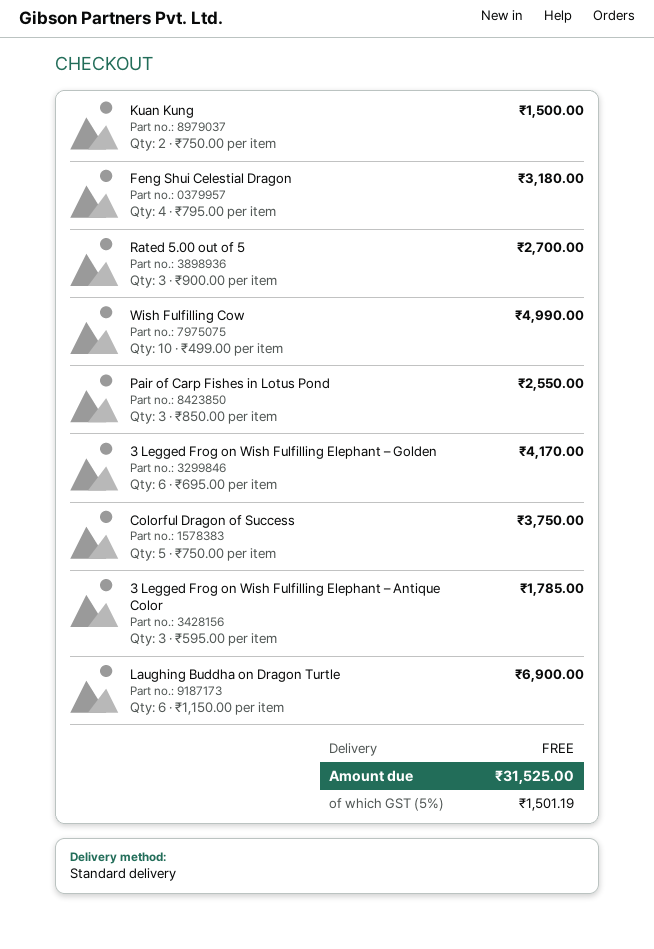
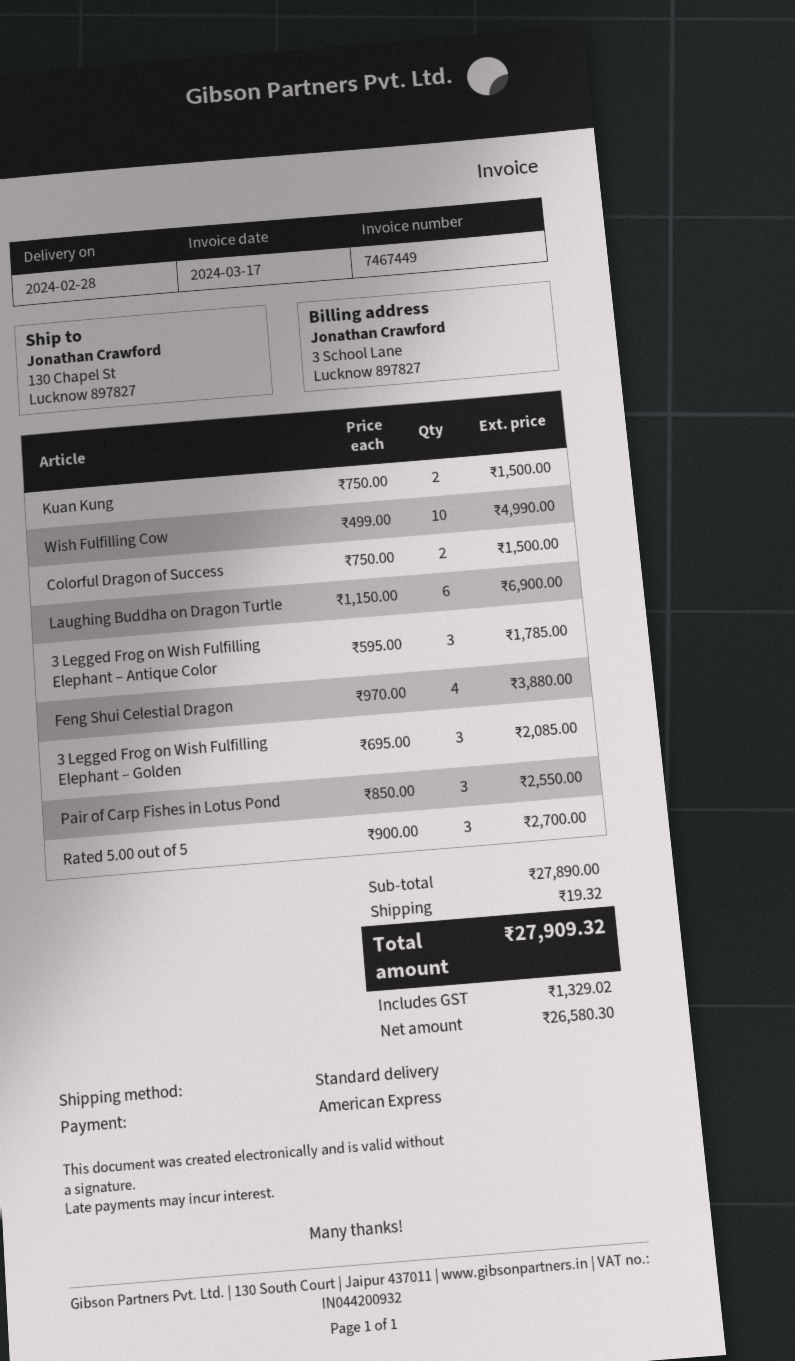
Feng Shui Celestial Dragon: 4 x 795.00 = 3180.00 -> 4 x 970.00 = 3880.00
3 Legged Frog on Wish Fulfilling Elephant – Golden: 6 x 695.00 = 4170.00 -> 3 x 695.00 = 2085.00
Colorful Dragon of Success: 5 x 750.00 = 3750.00 -> 2 x 750.00 = 1500.00
shipping: 0.00 -> 19.32
tax: 1501.19 -> 1329.02
total: 31525.00 -> 27909.32

